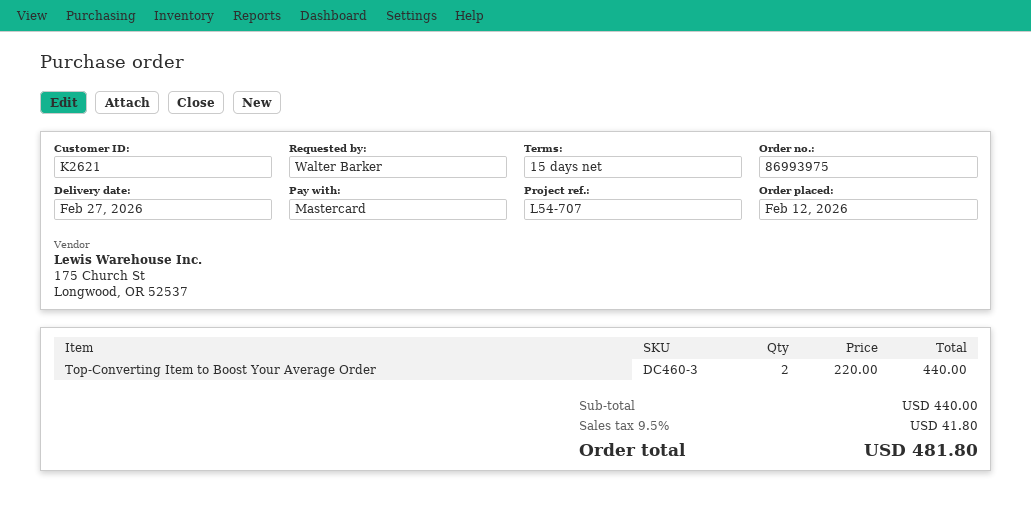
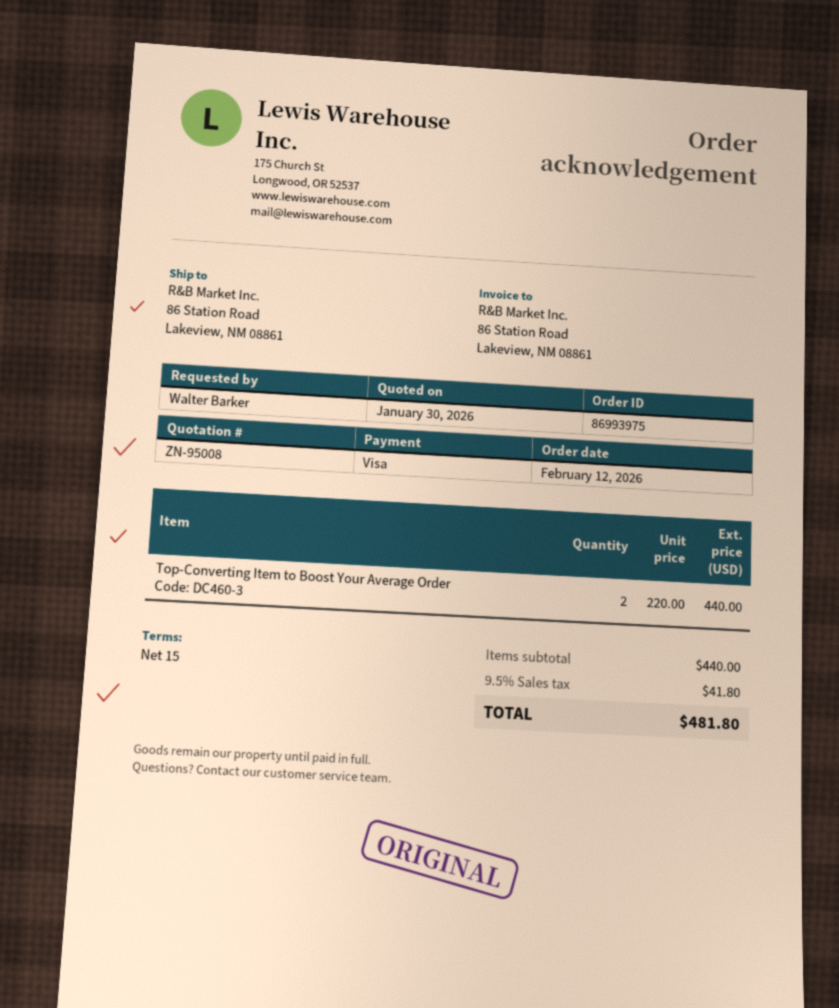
payment method: Mastercard -> Visa

